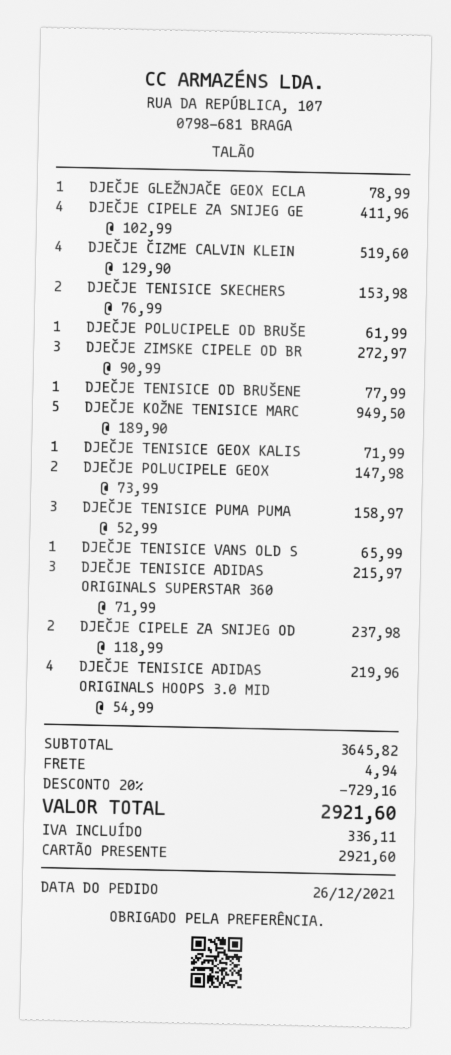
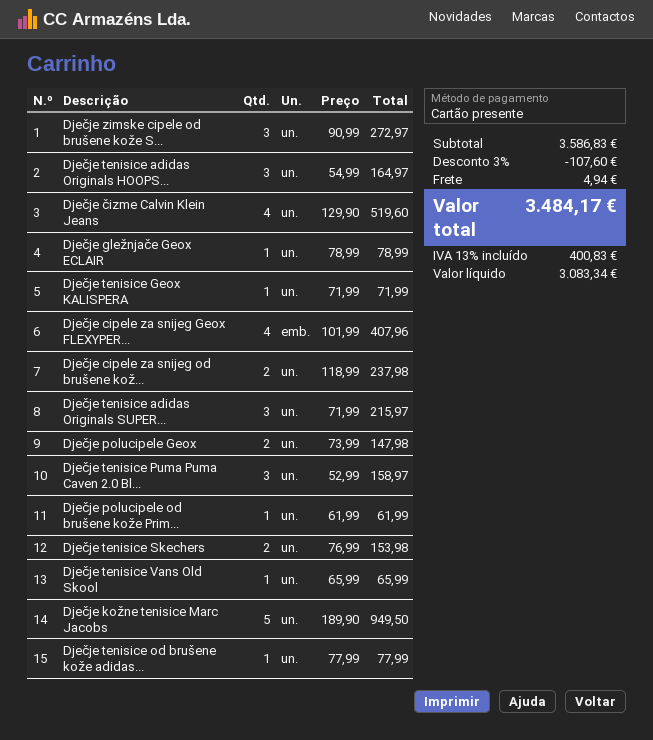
DJEČJE CIPELE ZA SNIJEG GE: 4 x 102.99 = 411.96 -> 4 x 101.99 = 407.96
DJEČJE TENISICE ADIDAS ORIGINALS HOOPS 3.0 MID: 4 x 54.99 = 219.96 -> 3 x 54.99 = 164.97
subtotal: 3645.82 -> 3586.83
discount: 20% = 729.16 -> 3% = 107.60
tax: 336.11 -> 400.83
total: 2921.60 -> 3484.17

